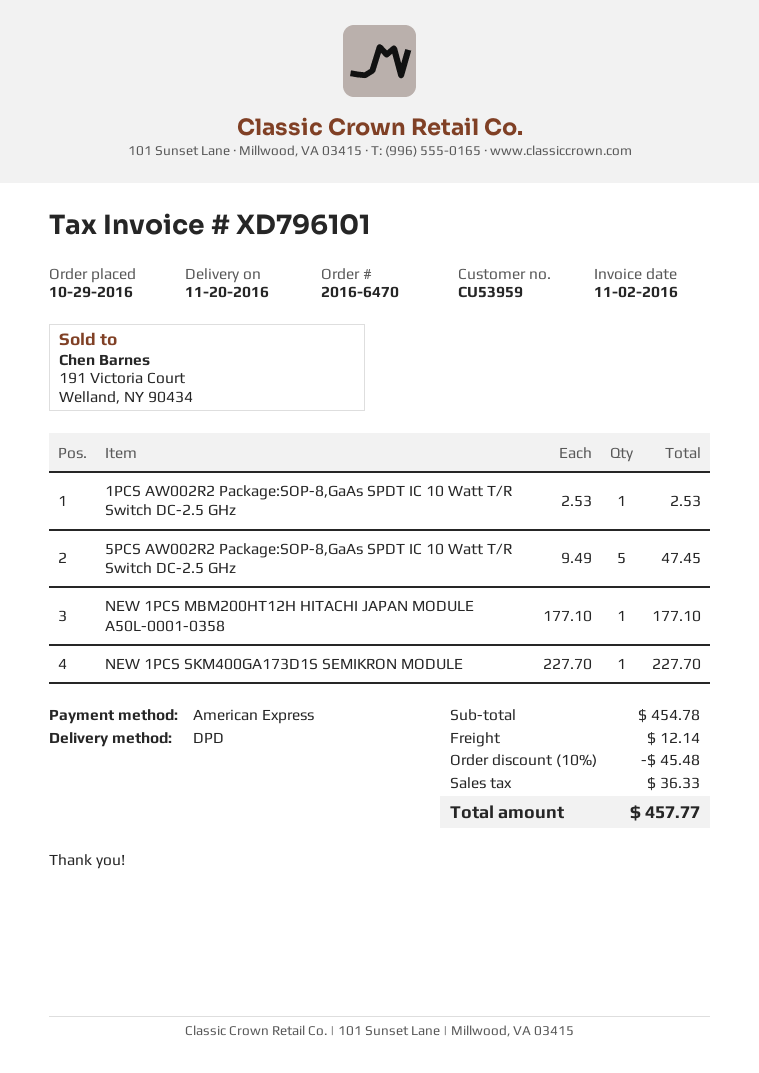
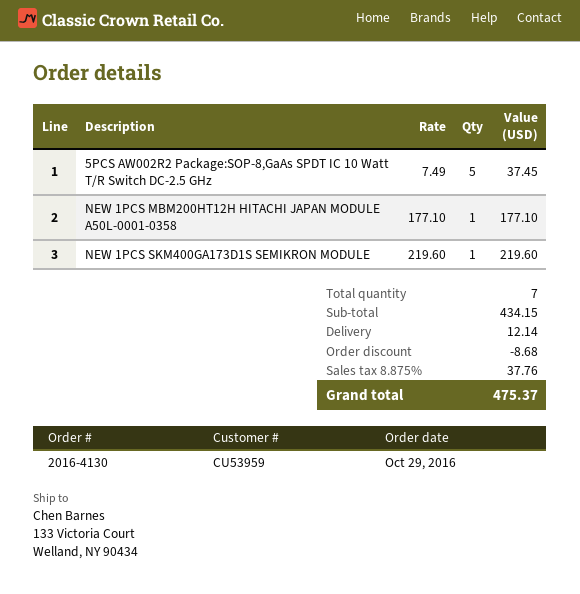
order number: 2016-6470 -> 2016-4130
1PCS AW002R2 Package:SOP-8,GaAs SPDT IC 10 Watt T/R Switch DC-2.5 GHz: 1 x 2.53 = 2.53 -> none
5PCS AW002R2 Package:SOP-8,GaAs SPDT IC 10 Watt T/R Switch DC-2.5 GHz: 5 x 9.49 = 47.45 -> 5 x 7.49 = 37.45
NEW 1PCS SKM400GA173D1S SEMIKRON MODULE: 1 x 227.70 = 227.70 -> 1 x 219.60 = 219.60
subtotal: 454.78 -> 434.15
discount: 45.48 -> 8.68
tax: 36.33 -> 37.76
total: 457.77 -> 475.37

